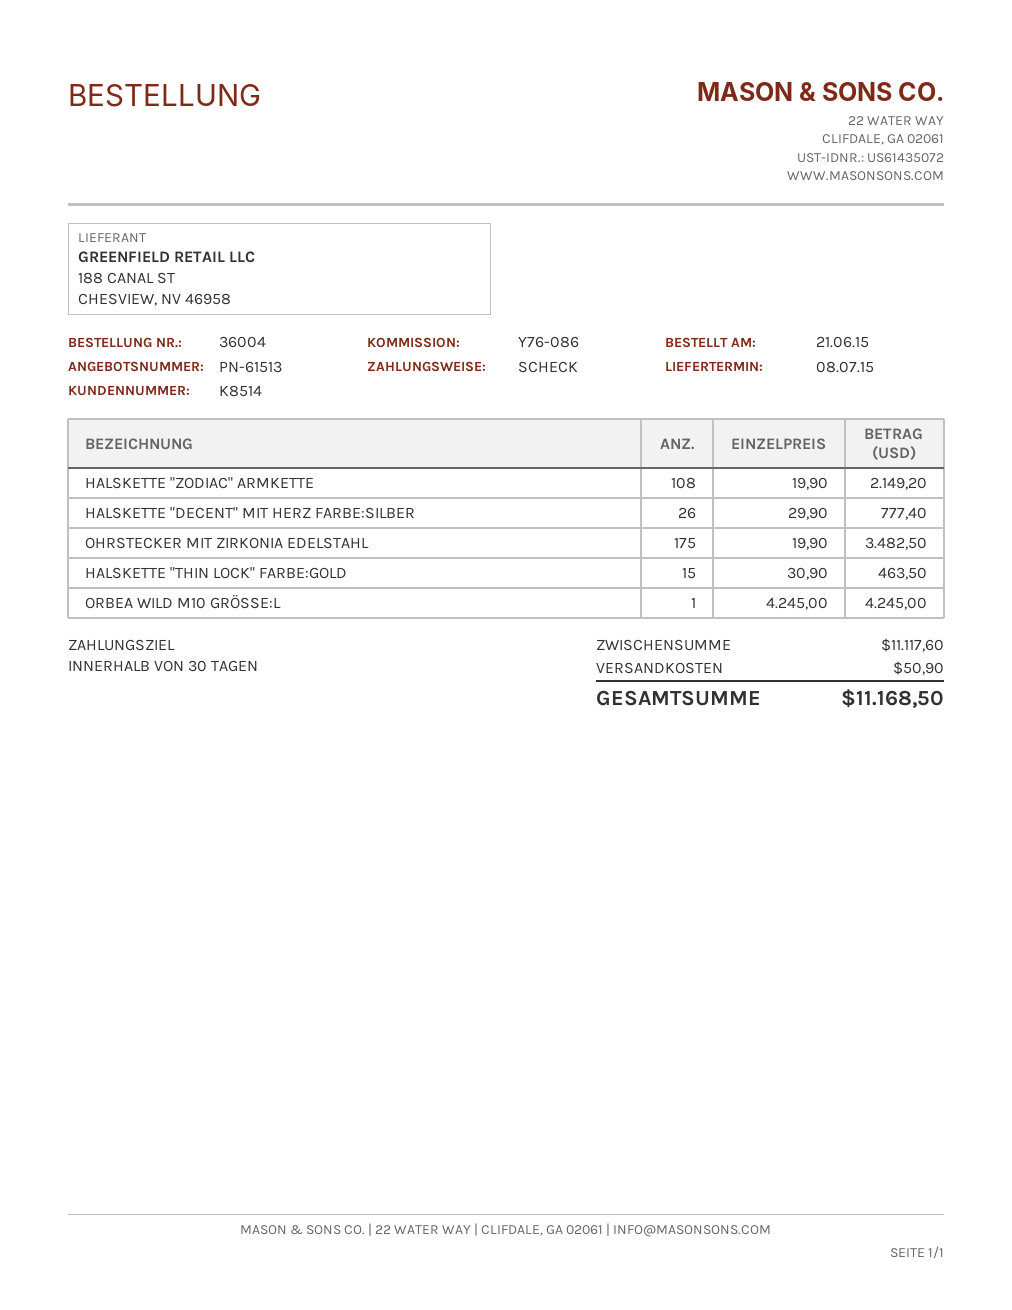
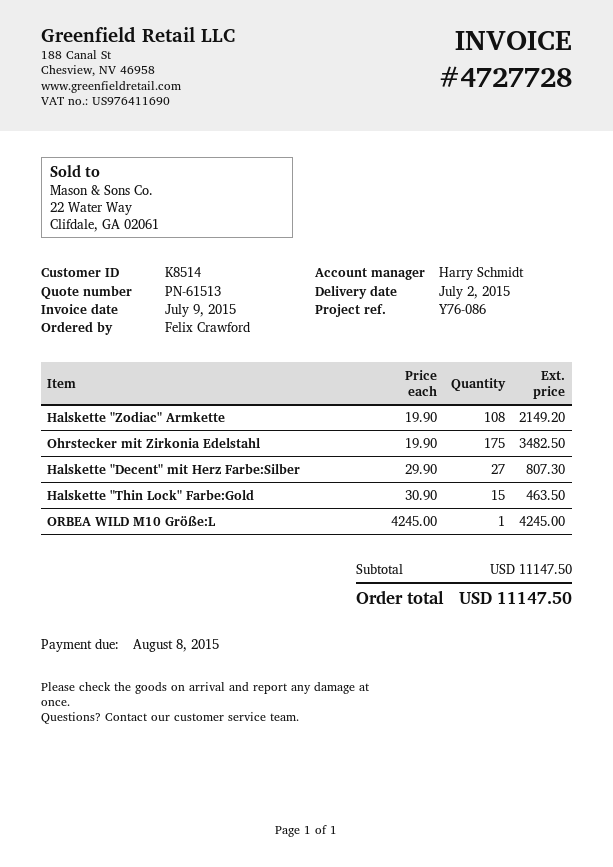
delivery date: 2015-07-08 -> 2015-07-02
HALSKETTE "DECENT" MIT HERZ FARBE:SILBER: 26 x 29.90 = 777.40 -> 27 x 29.90 = 807.30
subtotal: 11117.60 -> 11147.50
shipping: 50.90 -> none
total: 11168.50 -> 11147.50

